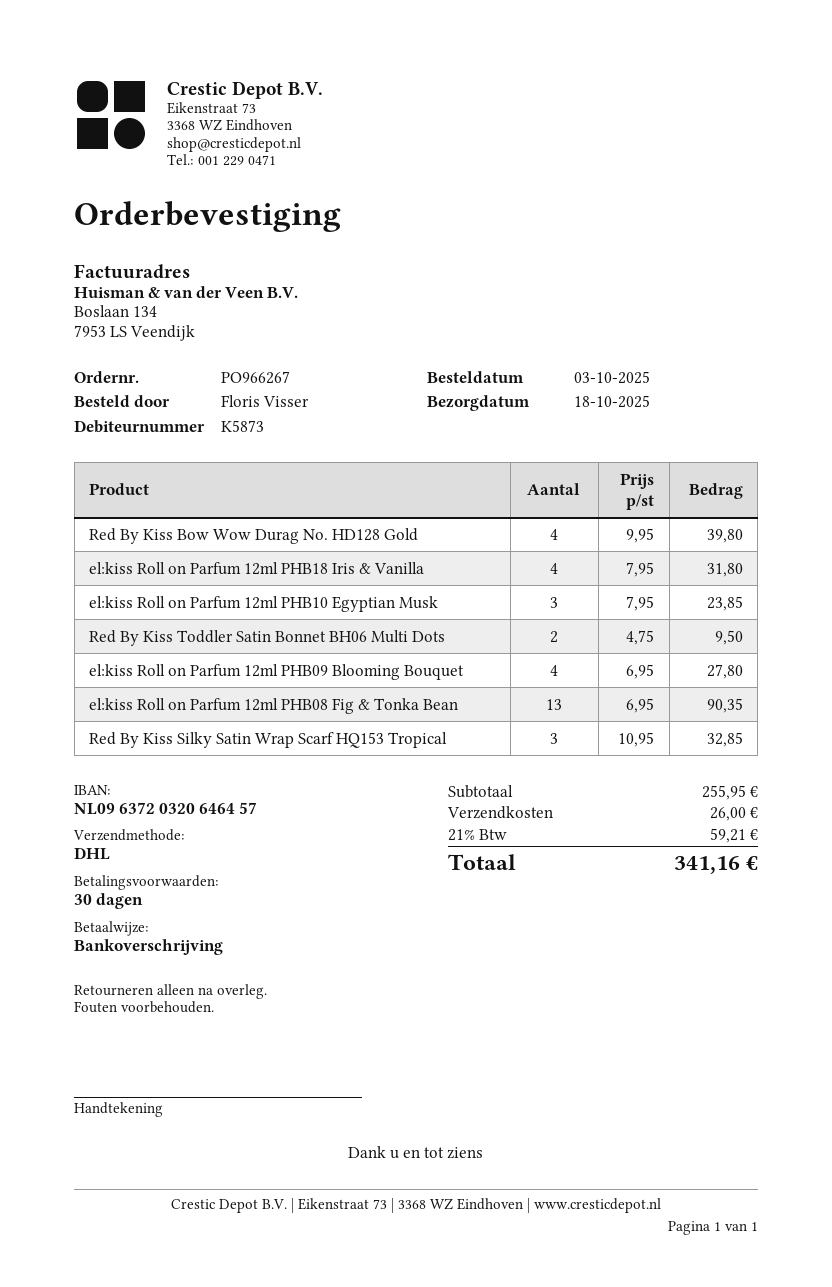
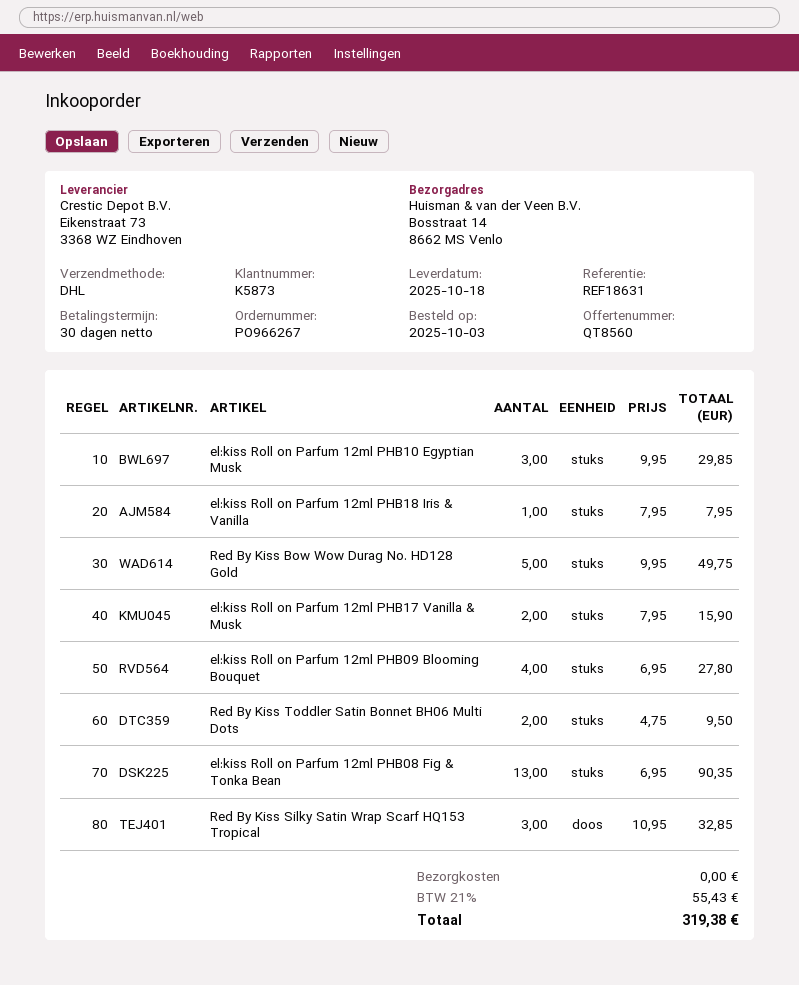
Red By Kiss Bow Wow Durag No. HD128 Gold: 4 x 9.95 = 39.80 -> 5 x 9.95 = 49.75
el:kiss Roll on Parfum 12ml PHB18 Iris & Vanilla: 4 x 7.95 = 31.80 -> 1 x 7.95 = 7.95
el:kiss Roll on Parfum 12ml PHB10 Egyptian Musk: 3 x 7.95 = 23.85 -> 3 x 9.95 = 29.85
el:kiss Roll on Parfum 12ml PHB17 Vanilla & Musk: none -> 2 x 7.95 = 15.90
shipping: 26.00 -> 0.00
tax: 21% = 59.21 -> 21% = 55.43
total: 341.16 -> 319.38

